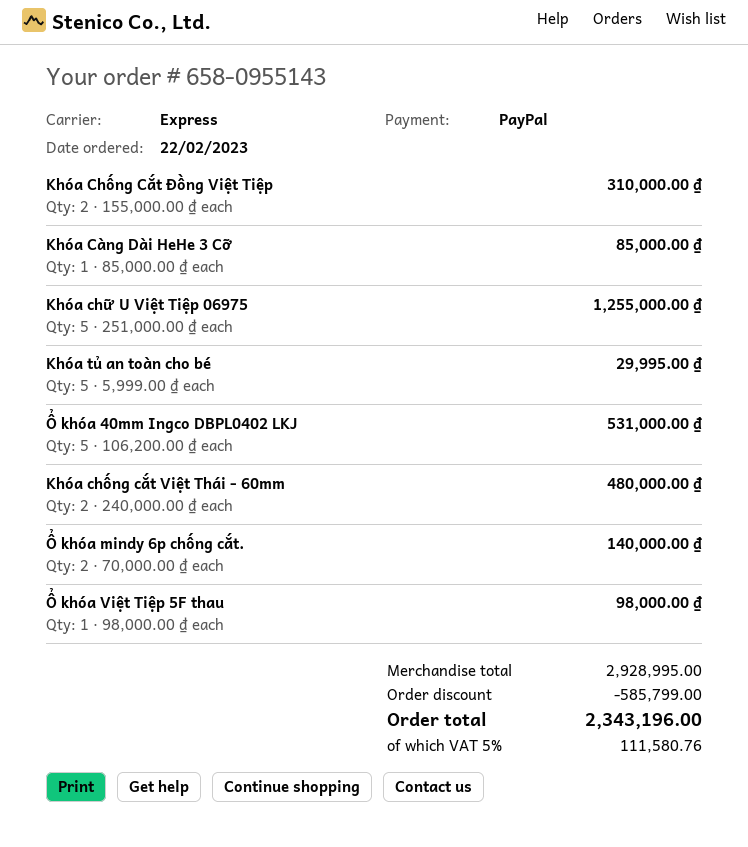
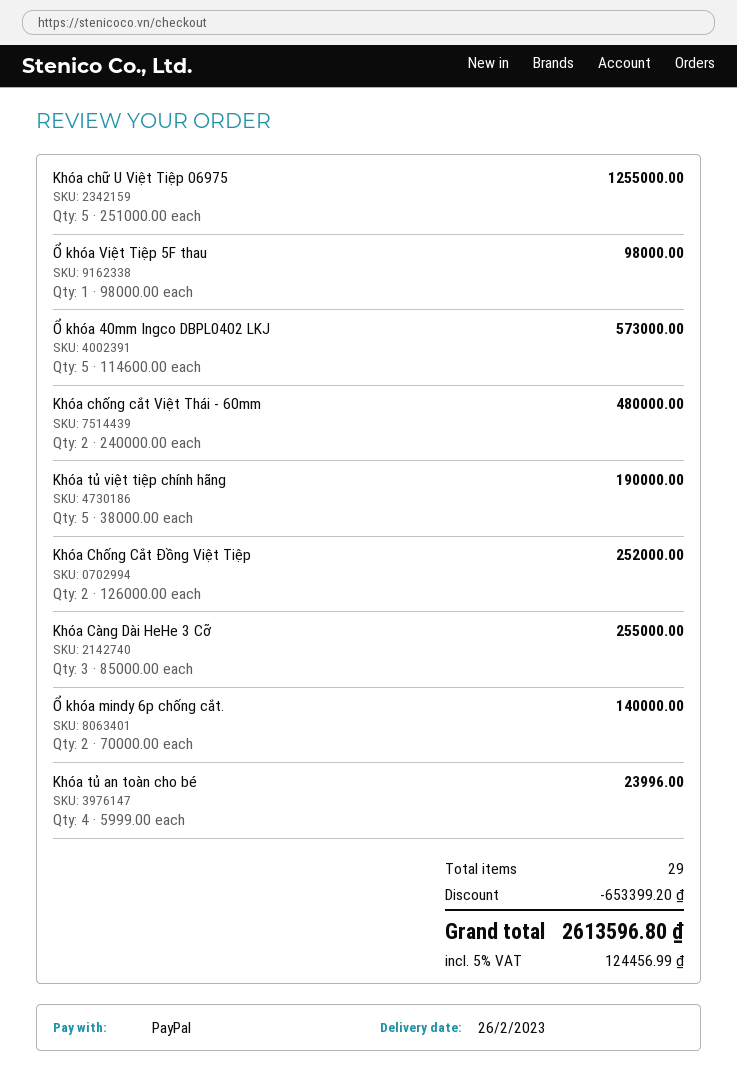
Khóa Chống Cắt Đồng Việt Tiệp: 2 x 155000.00 = 310000.00 -> 2 x 126000.00 = 252000.00
Khóa Càng Dài HeHe 3 Cỡ: 1 x 85000.00 = 85000.00 -> 3 x 85000.00 = 255000.00
Khóa tủ an toàn cho bé: 5 x 5999.00 = 29995.00 -> 4 x 5999.00 = 23996.00
Ổ khóa 40mm Ingco DBPL0402 LKJ: 5 x 106200.00 = 531000.00 -> 5 x 114600.00 = 573000.00
Khóa tủ việt tiệp chính hãng: none -> 5 x 38000.00 = 190000.00
discount: 585799.00 -> 653399.20
tax: 5% = 111580.76 -> 5% = 124456.99
total: 2343196.00 -> 2613596.80

